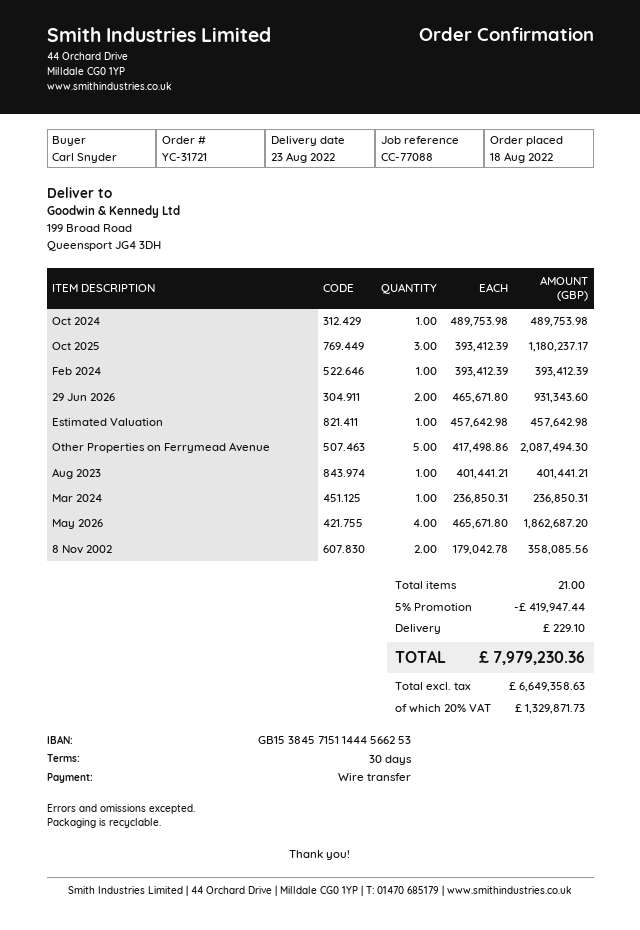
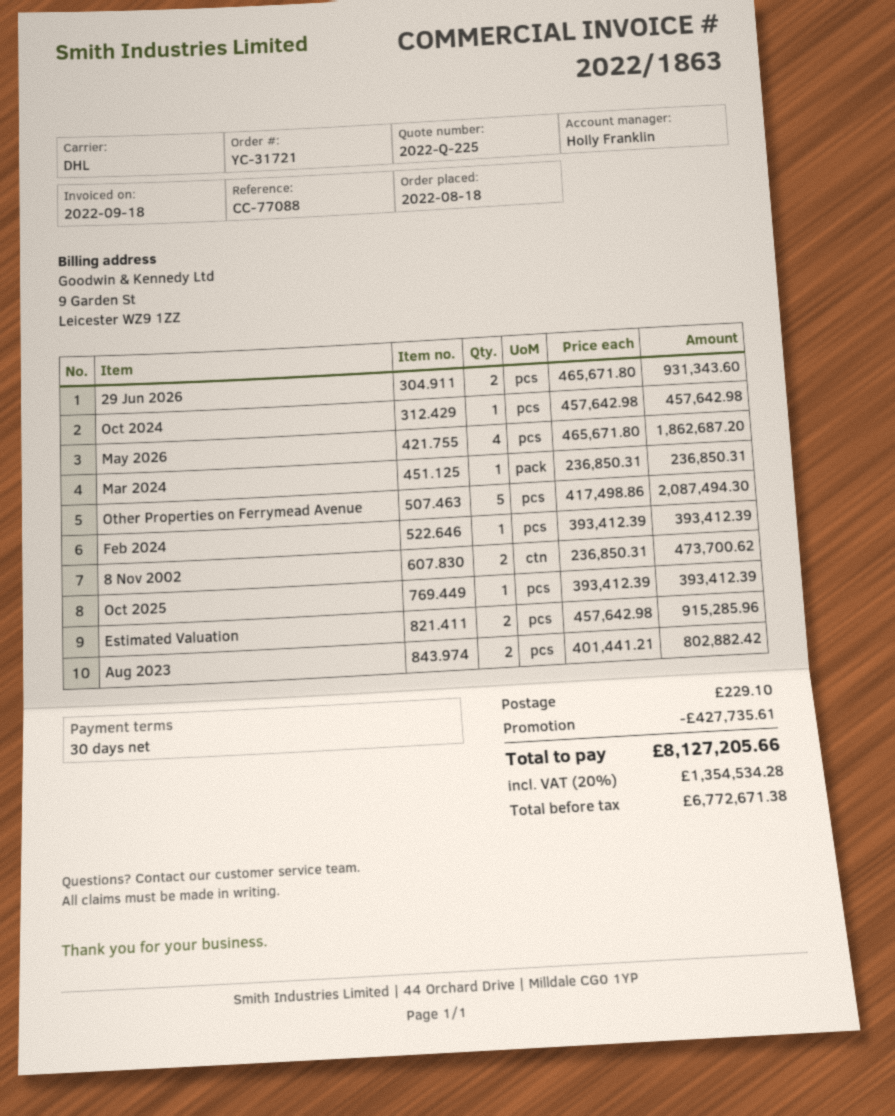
Oct 2024: 1 x 489753.98 = 489753.98 -> 1 x 457642.98 = 457642.98
Oct 2025: 3 x 393412.39 = 1180237.17 -> 1 x 393412.39 = 393412.39
Estimated Valuation: 1 x 457642.98 = 457642.98 -> 2 x 457642.98 = 915285.96
Aug 2023: 1 x 401441.21 = 401441.21 -> 2 x 401441.21 = 802882.42
8 Nov 2002: 2 x 179042.78 = 358085.56 -> 2 x 236850.31 = 473700.62
discount: 419947.44 -> 427735.61
net: 6649358.63 -> 6772671.38
tax: 20% = 1329871.73 -> 20% = 1354534.28
total: 7979230.36 -> 8127205.66

